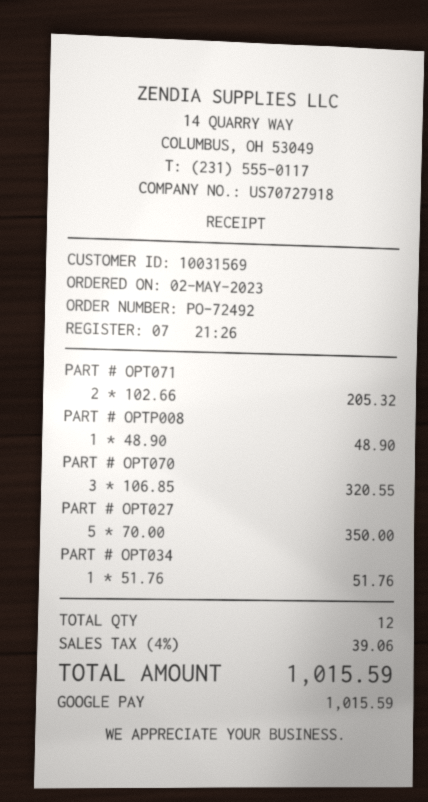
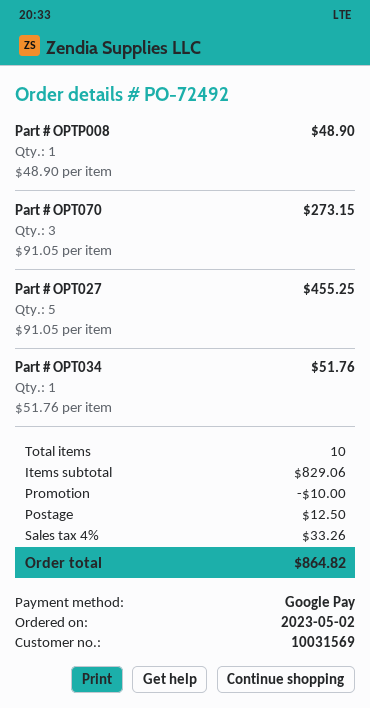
PART # OPT071: 2 x 102.66 = 205.32 -> none
PART # OPT070: 3 x 106.85 = 320.55 -> 3 x 91.05 = 273.15
PART # OPT027: 5 x 70.00 = 350.00 -> 5 x 91.05 = 455.25
total quantity: 12 -> 10
discount: none -> 10.00
shipping: none -> 12.50
tax: 4% = 39.06 -> 4% = 33.26
total: 1015.59 -> 864.82

